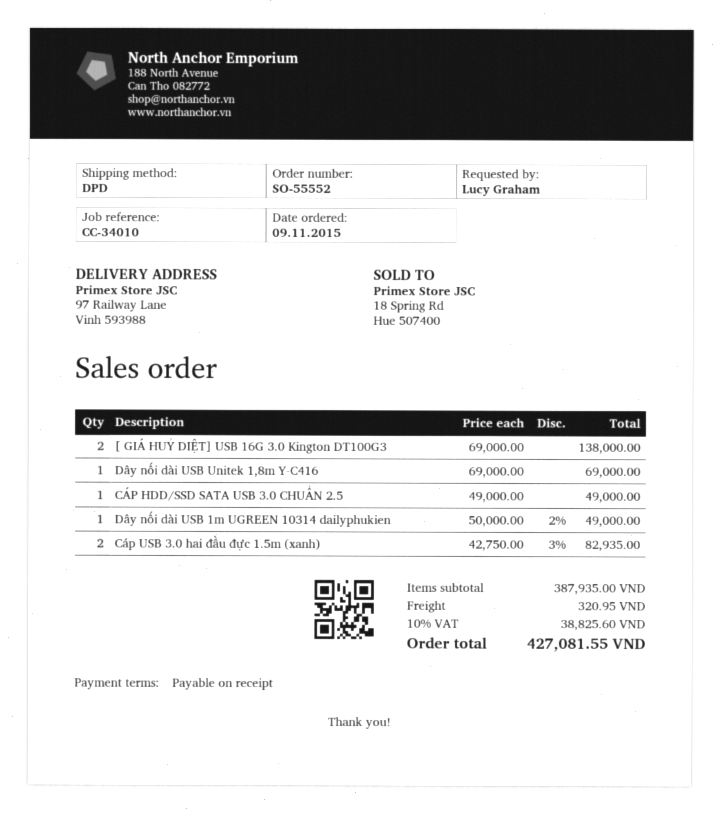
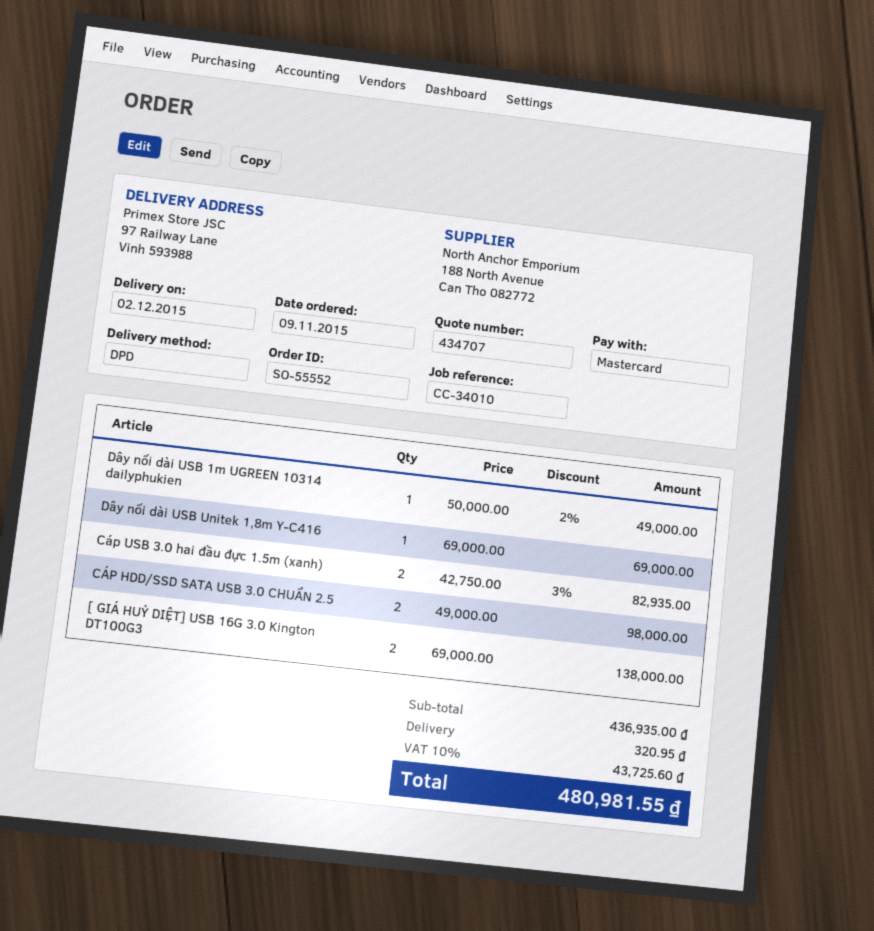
CÁP HDD/SSD SATA USB 3.0 CHUẨN 2.5: 1 x 49000.00 = 49000.00 -> 2 x 49000.00 = 98000.00
subtotal: 387935.00 -> 436935.00
tax: 10% = 38825.60 -> 10% = 43725.60
total: 427081.55 -> 480981.55

